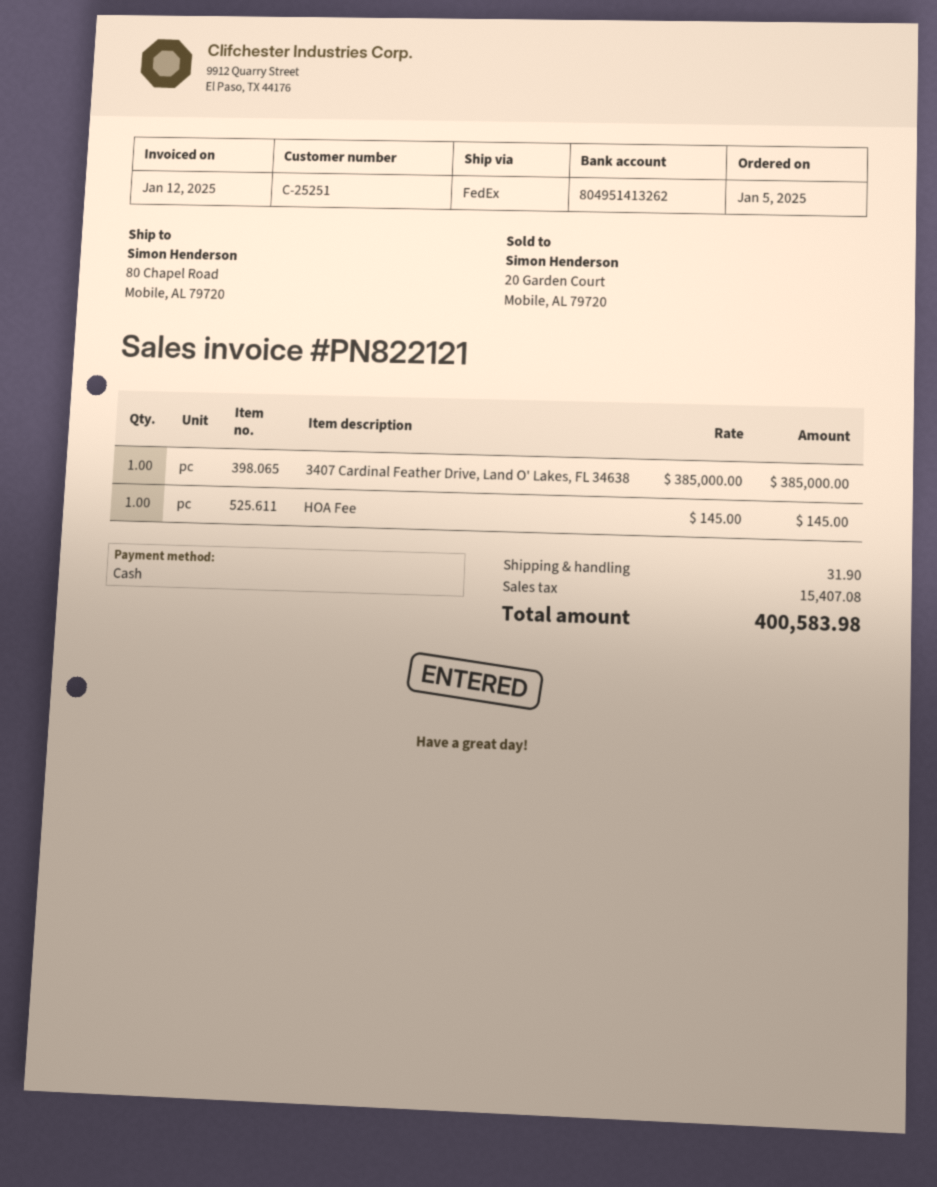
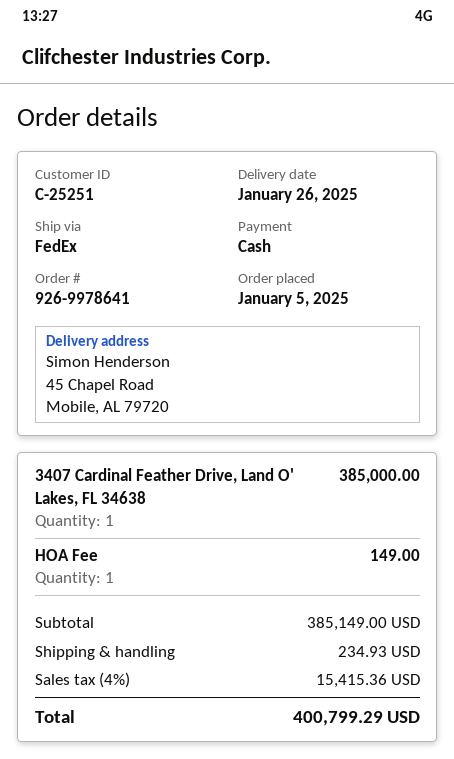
ship to: 80 Chapel Road, Mobile, AL 79720 -> 45 Chapel Road, Mobile, AL 79720
HOA Fee: 1 for 145.00 -> 1 for 149.00
shipping: 31.90 -> 234.93
tax: 15407.08 -> 15415.36
total: 400583.98 -> 400799.29

